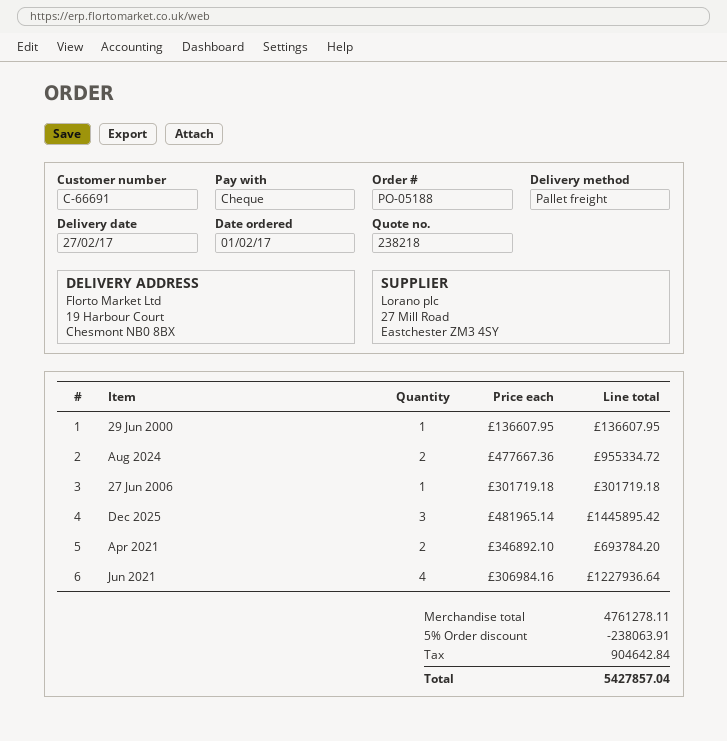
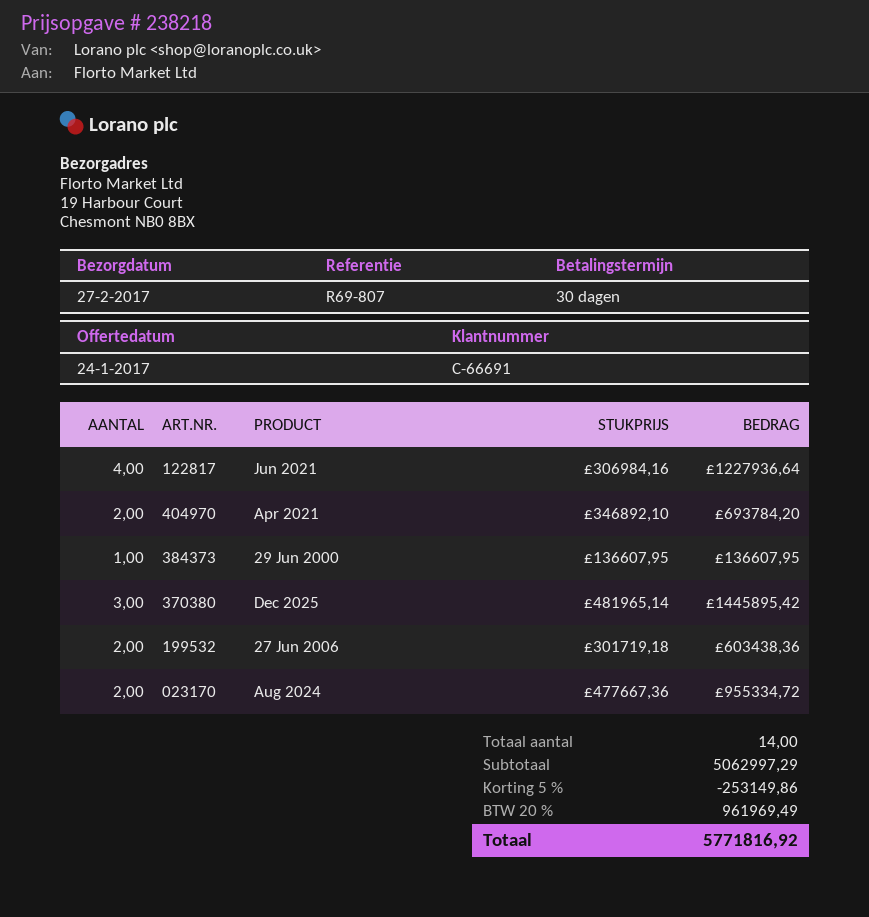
27 Jun 2006: 1 x 301719.18 = 301719.18 -> 2 x 301719.18 = 603438.36
subtotal: 4761278.11 -> 5062997.29
discount: 5% = 238063.91 -> 5% = 253149.86
tax: 904642.84 -> 961969.49
total: 5427857.04 -> 5771816.92

